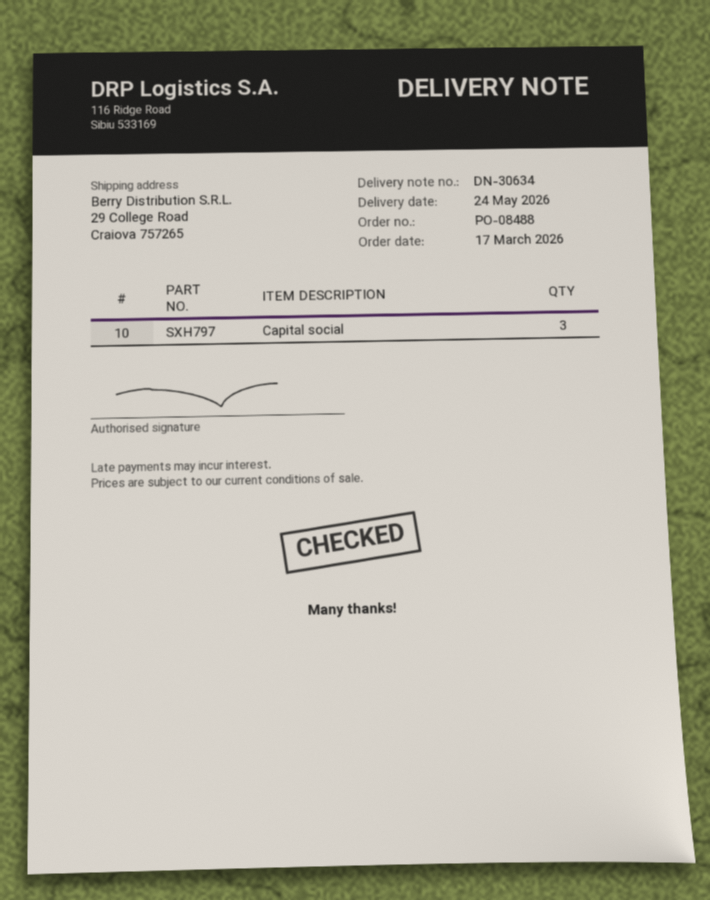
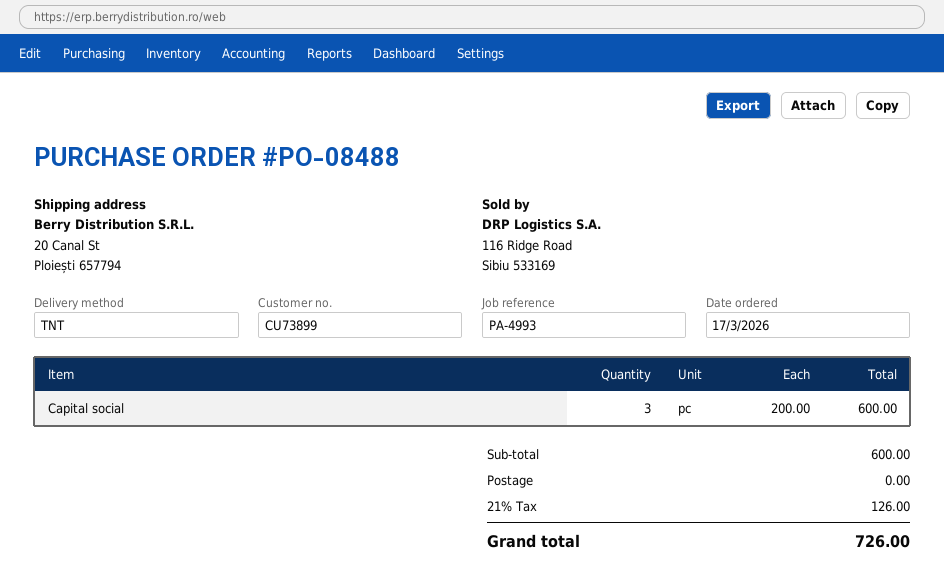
ship to: 29 College Road, Craiova 757265 -> 20 Canal St, Ploiești 657794

